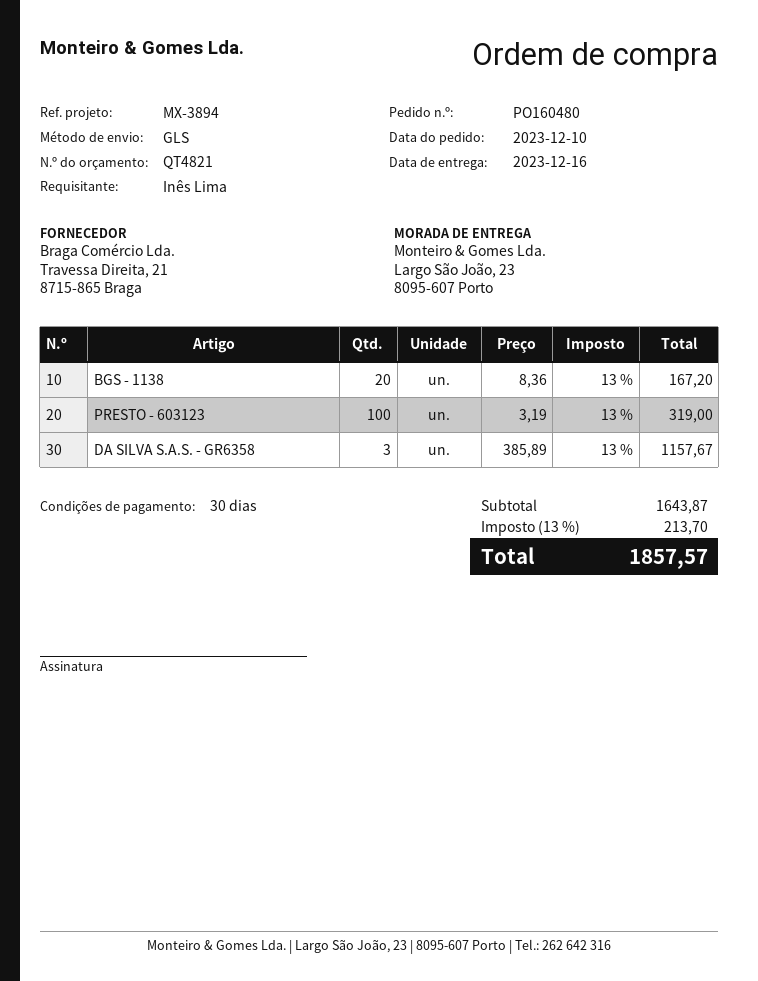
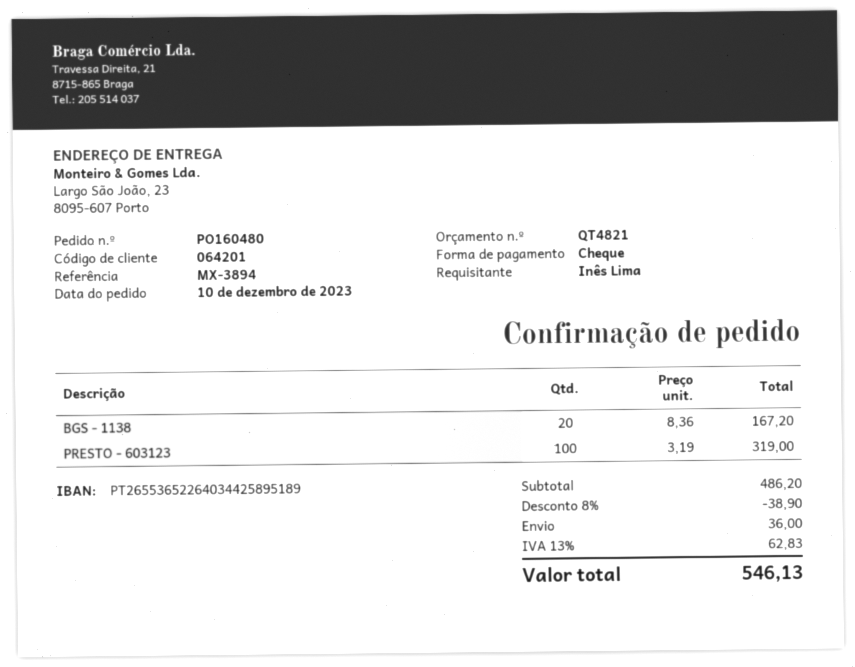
DA SILVA S.A.S. - GR6358: 3 x 385.89 = 1157.67 -> none
subtotal: 1643.87 -> 486.20
discount: none -> 8% = 38.90
shipping: none -> 36.00
tax: 13% = 213.70 -> 13% = 62.83
total: 1857.57 -> 546.13

